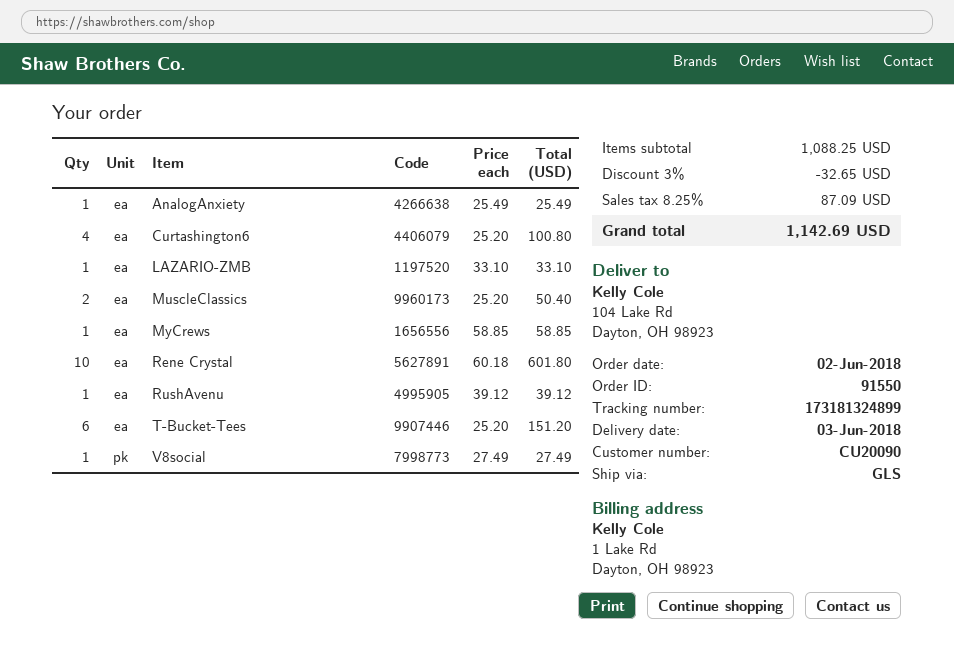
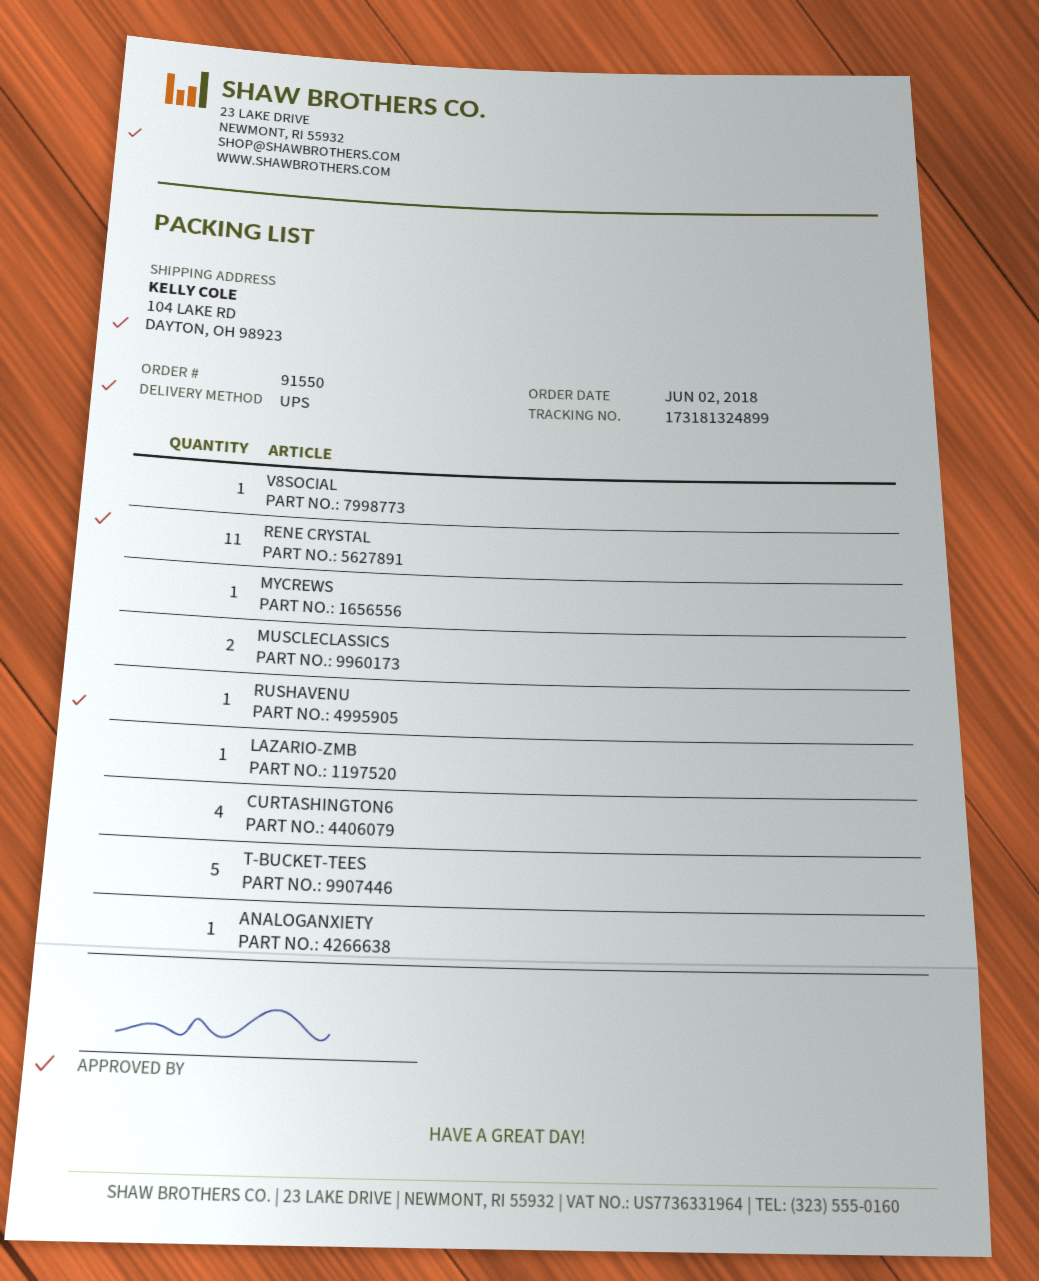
shipping method: GLS -> UPS
Rene Crystal: 10 -> 11
T-Bucket-Tees: 6 -> 5

